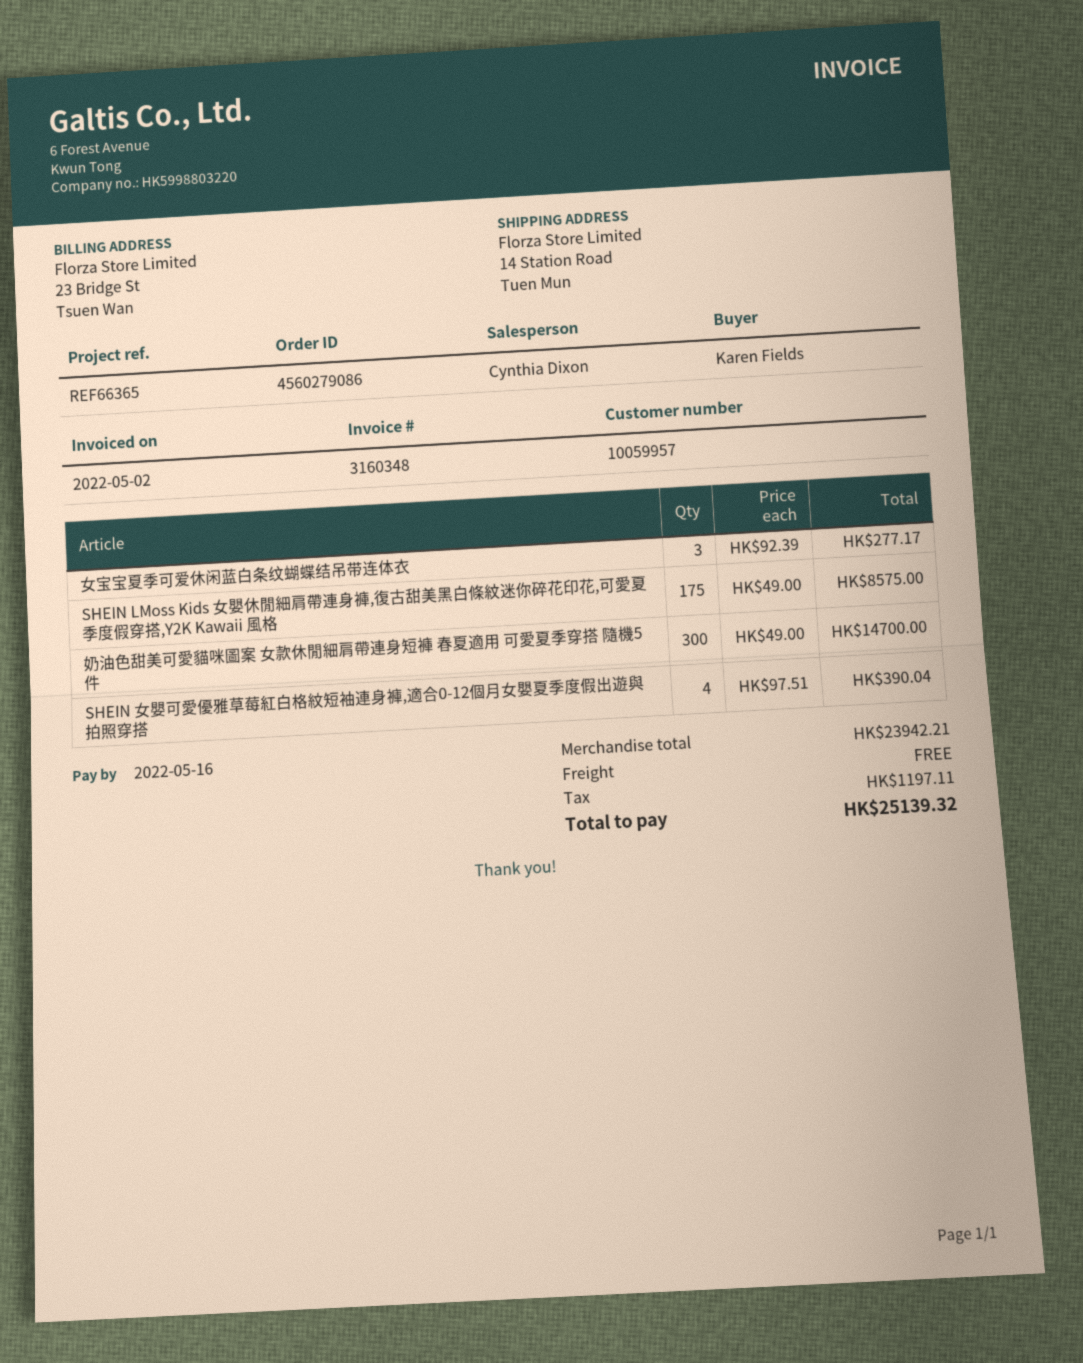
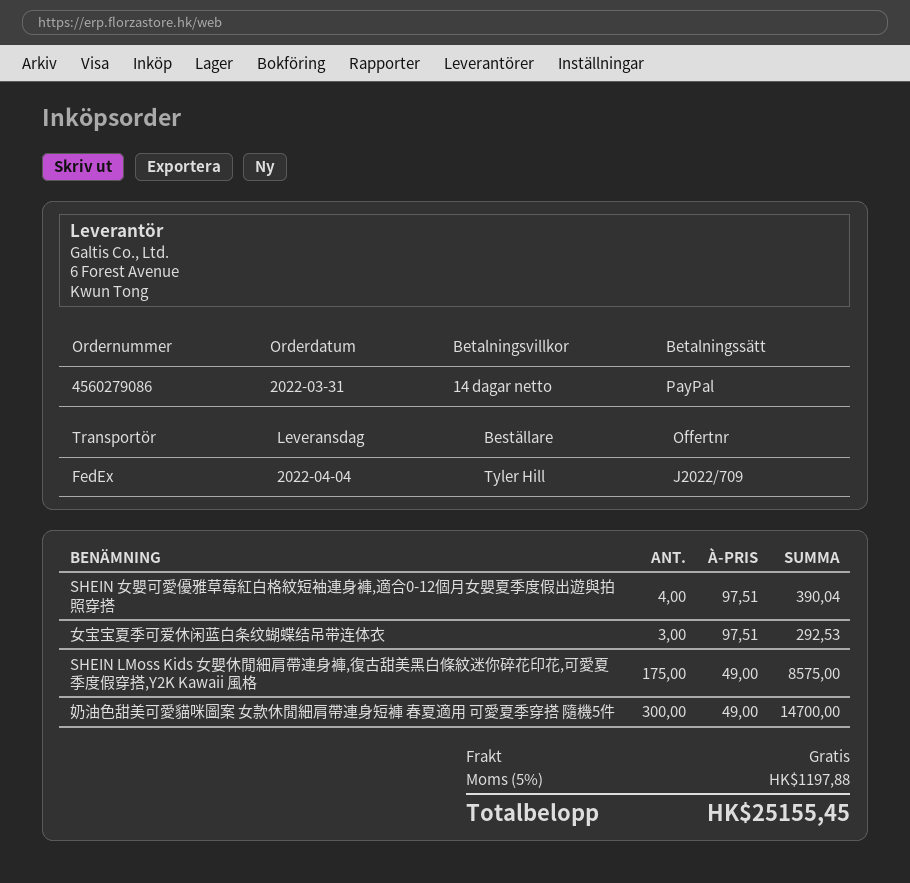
ordered by: Karen Fields -> Tyler Hill
女宝宝夏季可爱休闲蓝白条纹蝴蝶结吊带连体衣: 3 x 92.39 = 277.17 -> 3 x 97.51 = 292.53
tax: 1197.11 -> 1197.88
total: 25139.32 -> 25155.45

